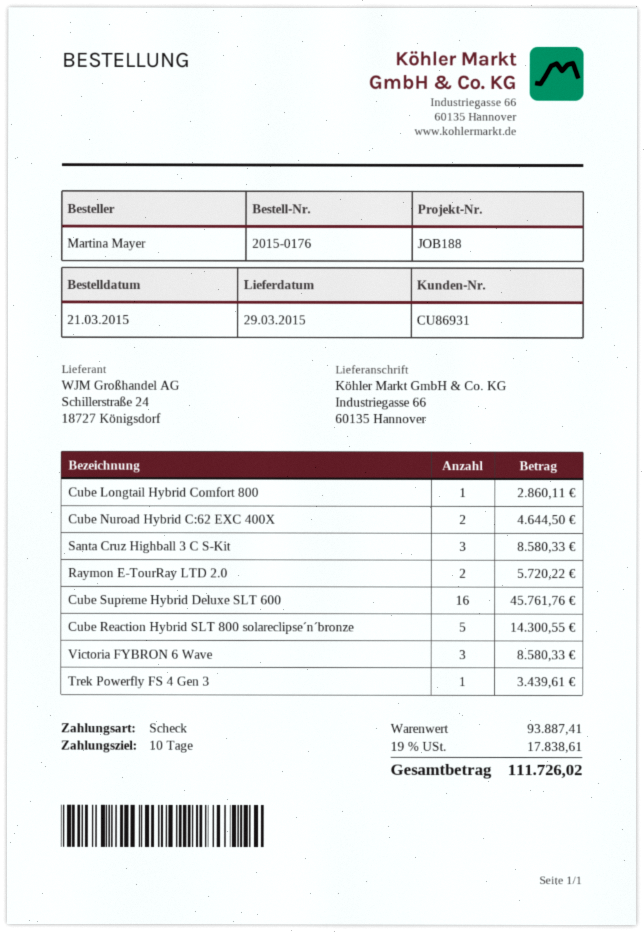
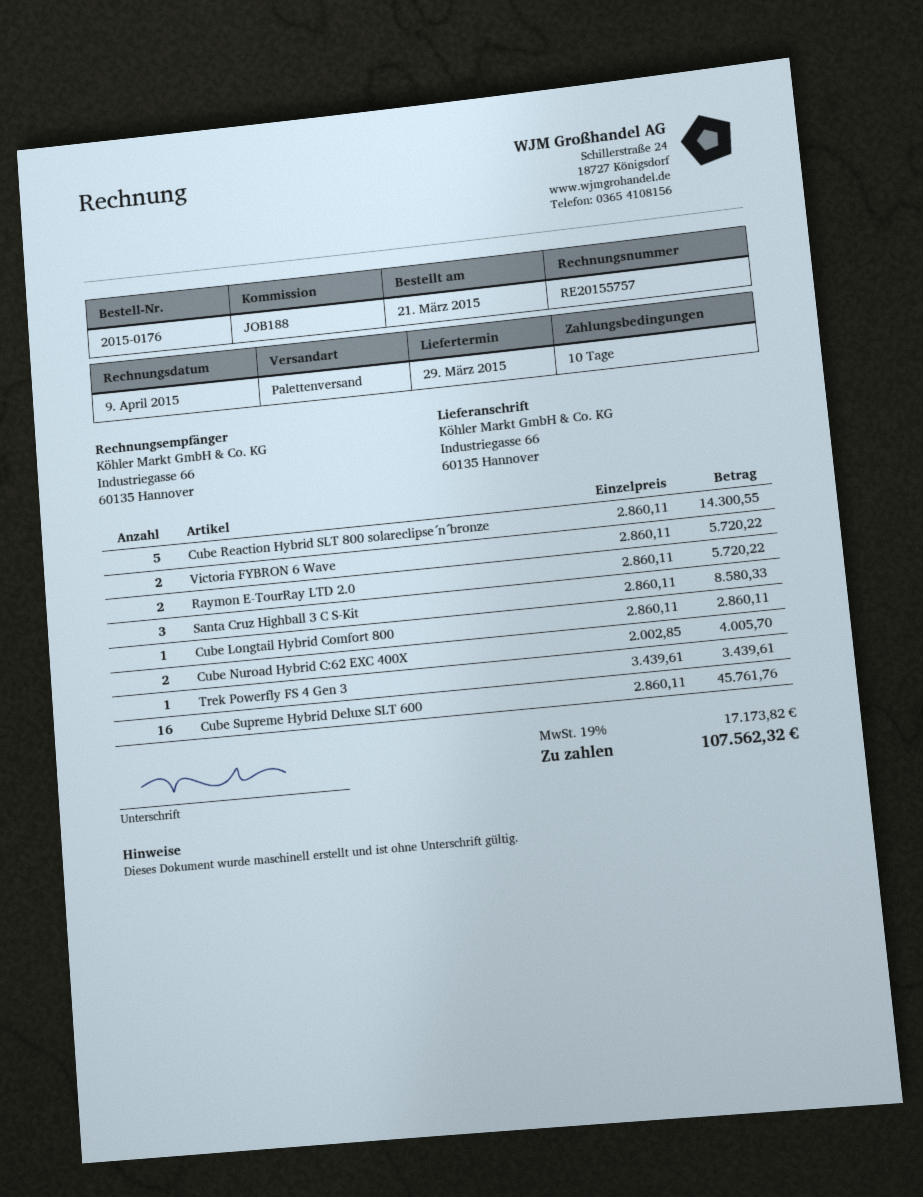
Cube Nuroad Hybrid C:62 EXC 400X: 2 for 4644.50 -> 2 for 4005.70
Victoria FYBRON 6 Wave: 3 for 8580.33 -> 2 for 5720.22
tax: 19% = 17838.61 -> 19% = 17173.82
total: 111726.02 -> 107562.32

